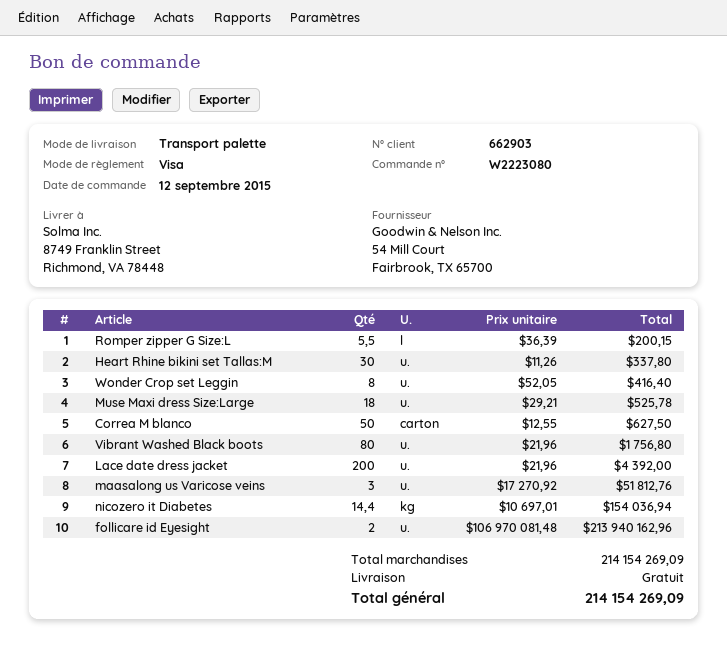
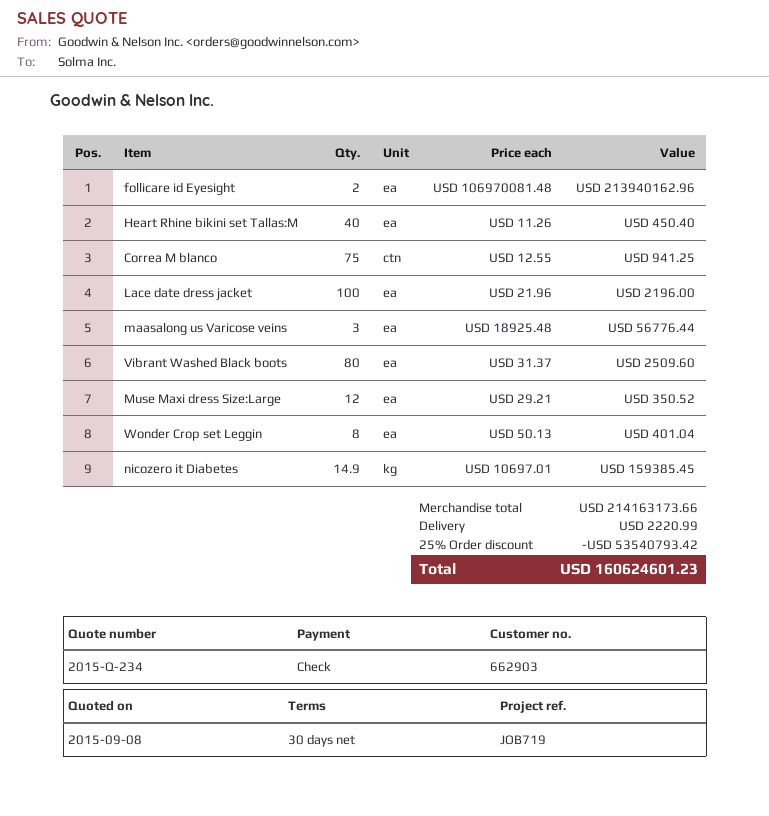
payment method: Visa -> cheque
Romper zipper G Size:L: 5.5 x 36.39 = 200.15 -> none
Heart Rhine bikini set Tallas:M: 30 x 11.26 = 337.80 -> 40 x 11.26 = 450.40
Wonder Crop set Leggin: 8 x 52.05 = 416.40 -> 8 x 50.13 = 401.04
Muse Maxi dress Size:Large: 18 x 29.21 = 525.78 -> 12 x 29.21 = 350.52
Correa M blanco: 50 x 12.55 = 627.50 -> 75 x 12.55 = 941.25
Vibrant Washed Black boots: 80 x 21.96 = 1756.80 -> 80 x 31.37 = 2509.60
Lace date dress jacket: 200 x 21.96 = 4392.00 -> 100 x 21.96 = 2196.00
maasalong us Varicose veins: 3 x 17270.92 = 51812.76 -> 3 x 18925.48 = 56776.44
nicozero it Diabetes: 14.4 x 10697.01 = 154036.94 -> 14.9 x 10697.01 = 159385.45
subtotal: 214154269.09 -> 214163173.66
discount: none -> 25% = 53540793.42
shipping: 0.00 -> 2220.99
total: 214154269.09 -> 160624601.23

